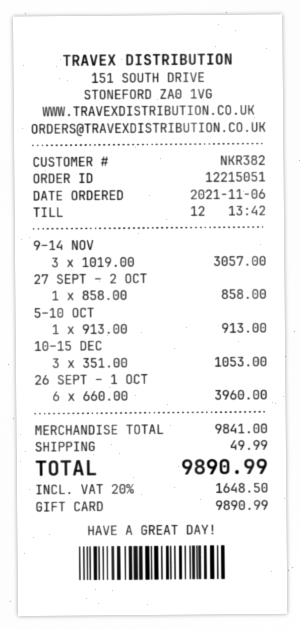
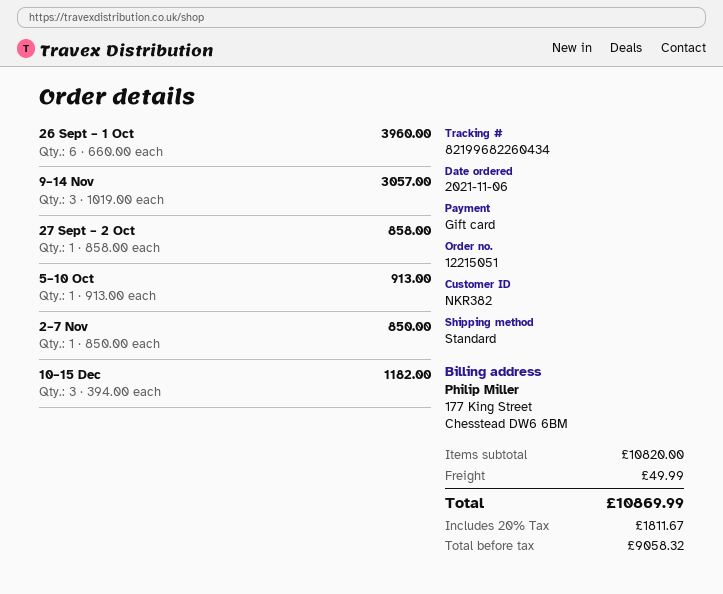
10–15 DEC: 3 x 351.00 = 1053.00 -> 3 x 394.00 = 1182.00
2–7 Nov: none -> 1 x 850.00 = 850.00
subtotal: 9841.00 -> 10820.00
tax: 20% = 1648.50 -> 20% = 1811.67
total: 9890.99 -> 10869.99

